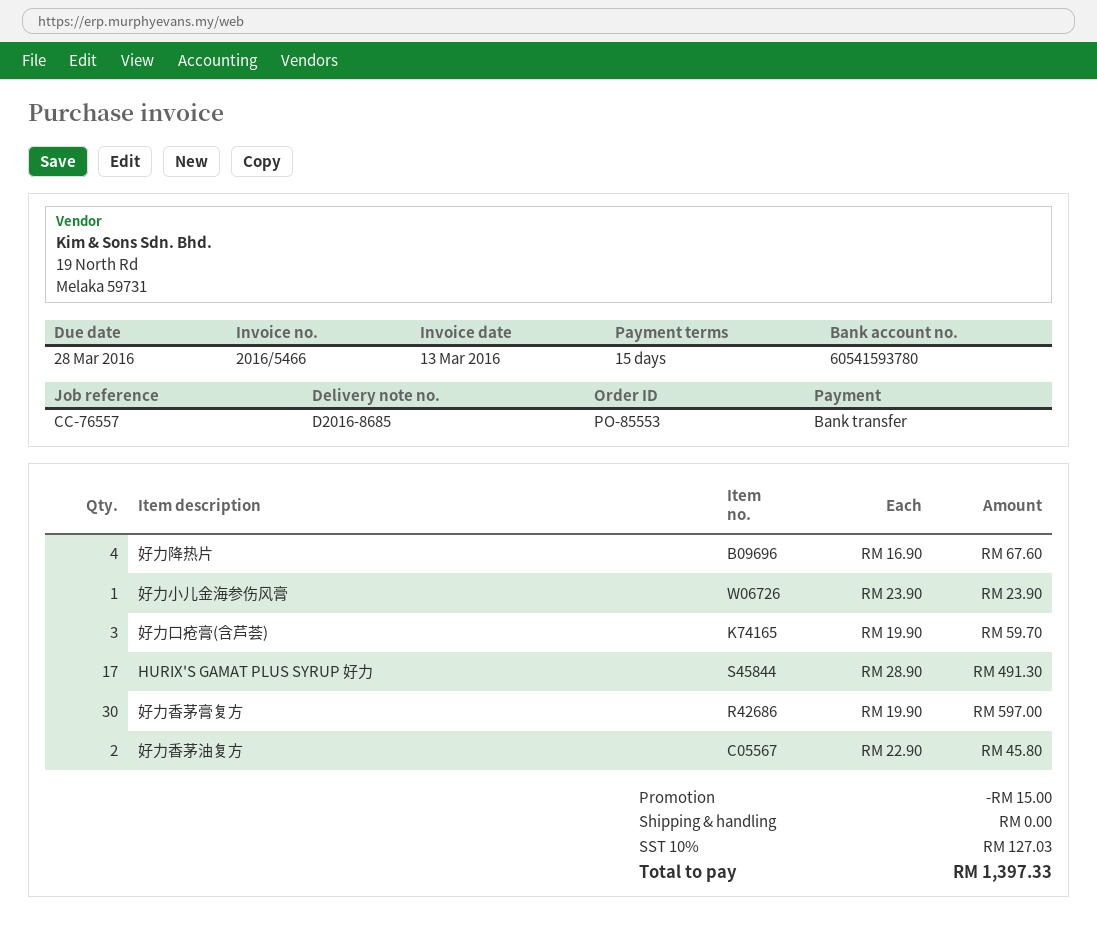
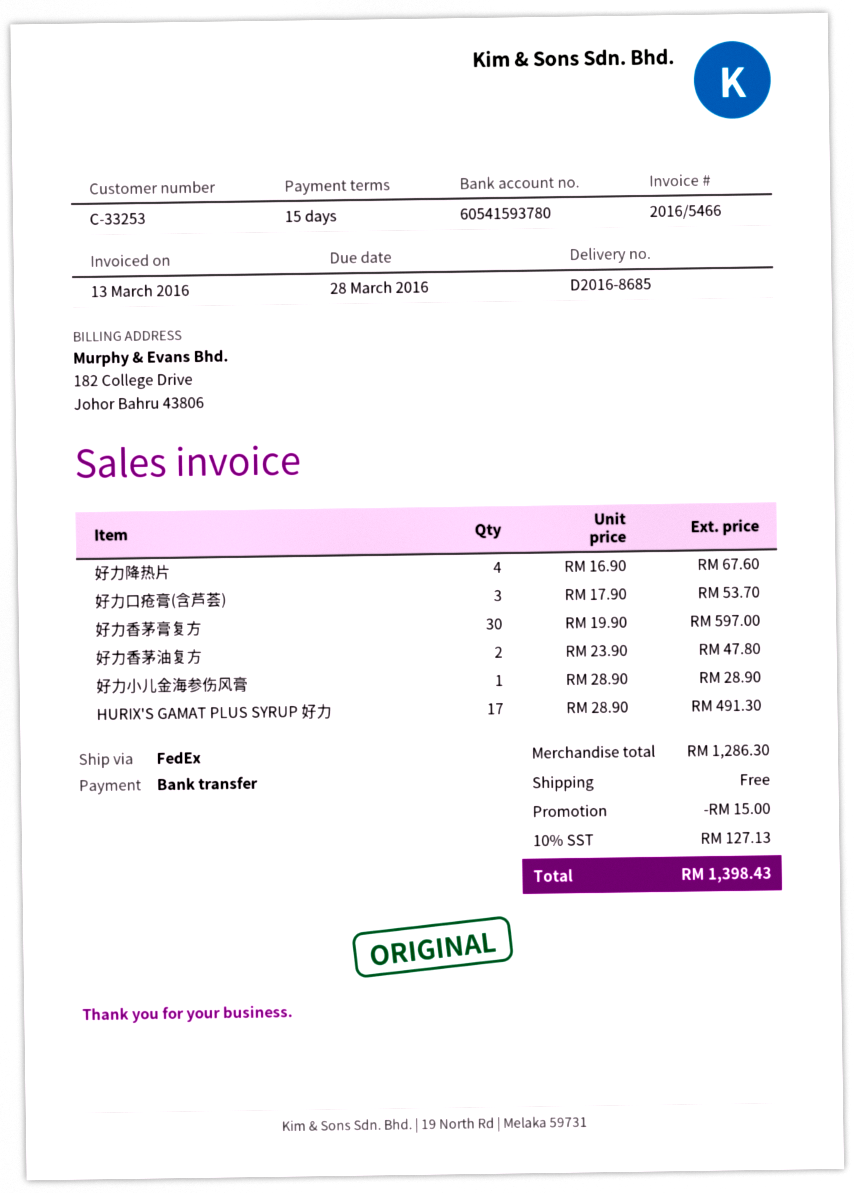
好力小儿金海参伤风膏: 1 x 23.90 = 23.90 -> 1 x 28.90 = 28.90
好力口疮膏(含芦荟): 3 x 19.90 = 59.70 -> 3 x 17.90 = 53.70
好力香茅油复方: 2 x 22.90 = 45.80 -> 2 x 23.90 = 47.80
tax: 10% = 127.03 -> 10% = 127.13
total: 1397.33 -> 1398.43

